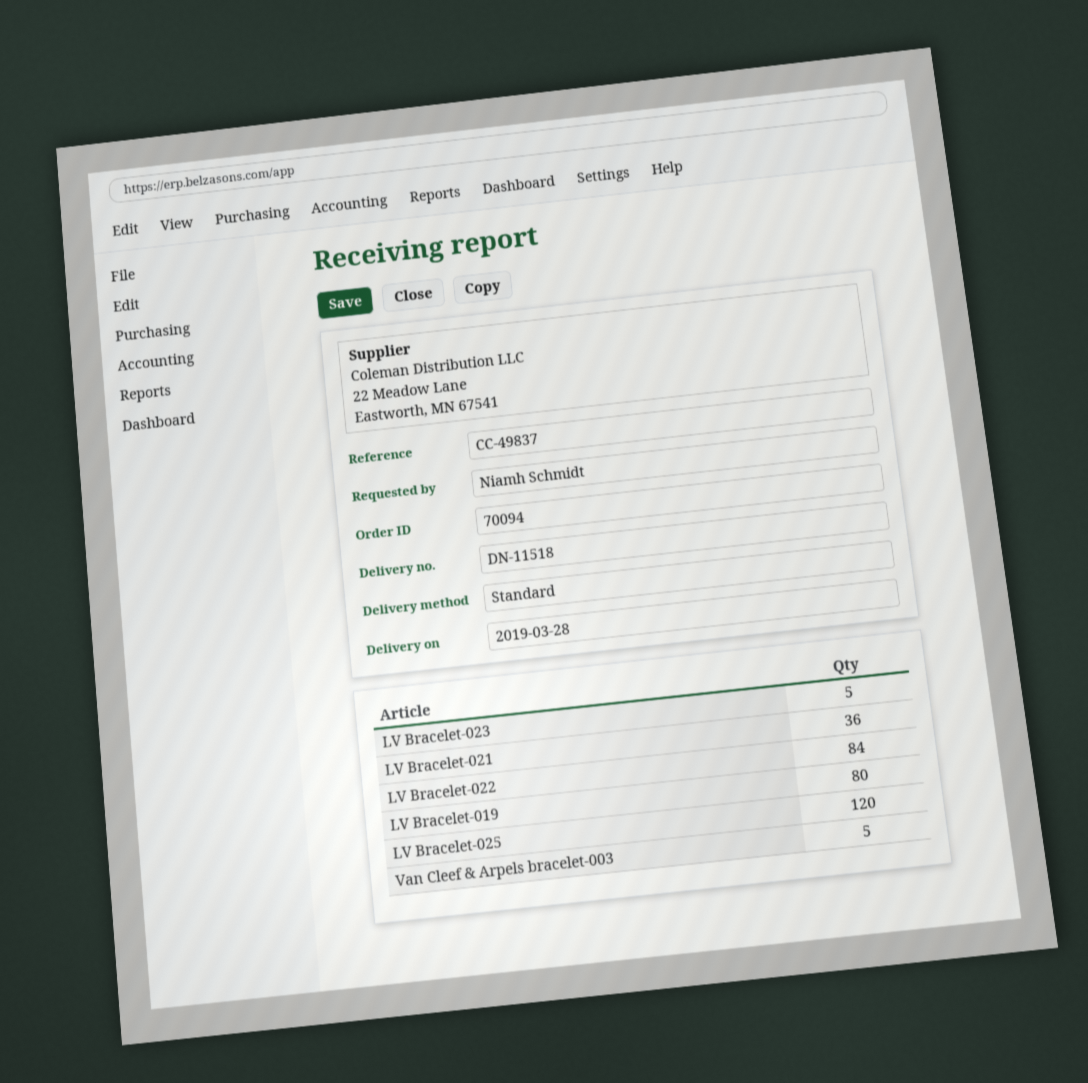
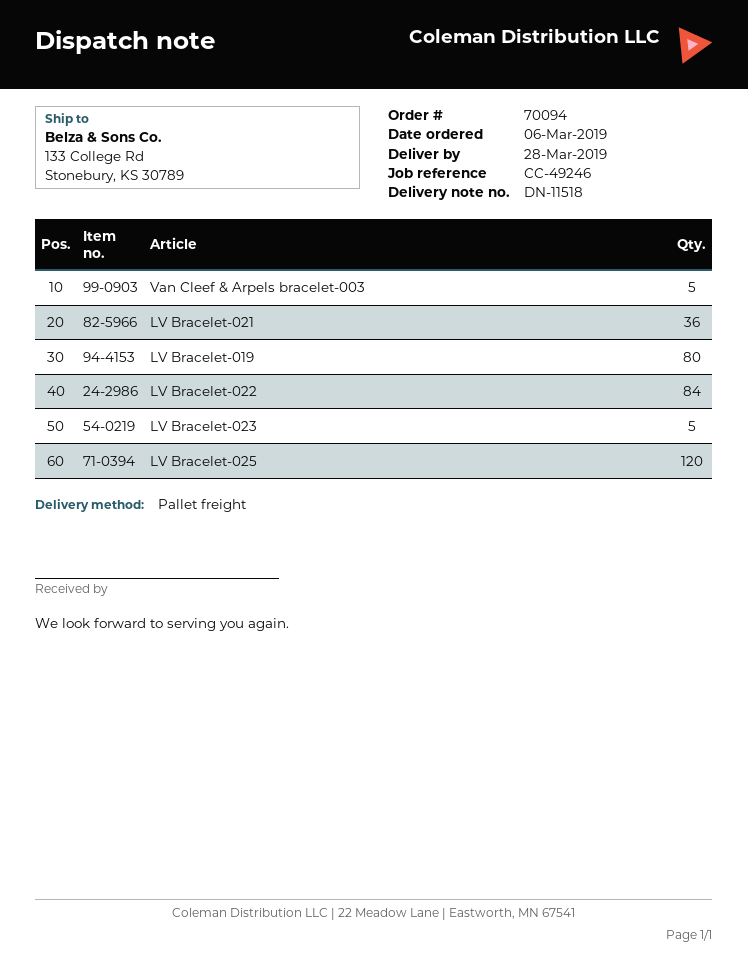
reference: CC-49837 -> CC-49246
shipping method: standard -> pallet freight

